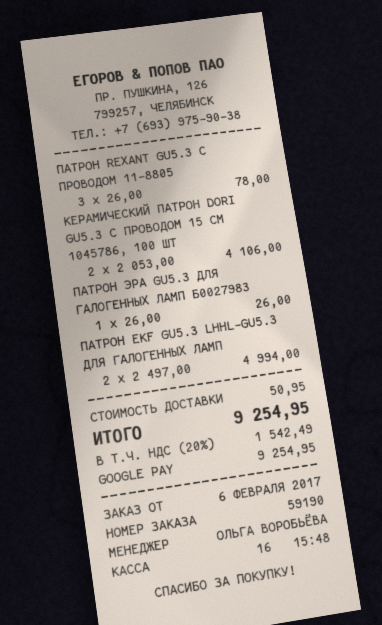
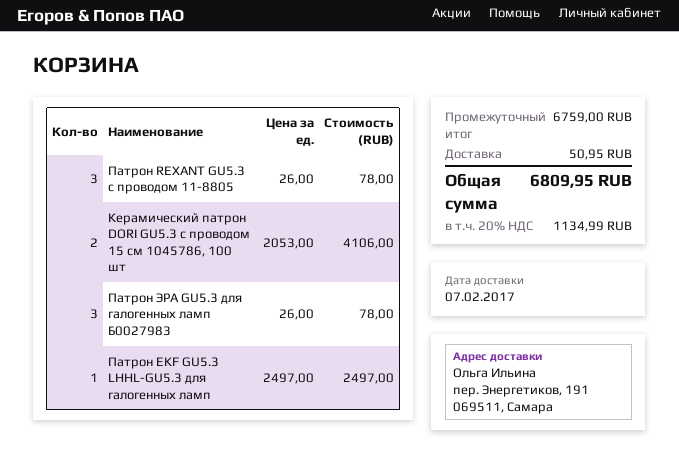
ПАТРОН ЭРА GU5.3 ДЛЯ ГАЛОГЕННЫХ ЛАМП Б0027983: 1 x 26.00 = 26.00 -> 3 x 26.00 = 78.00
ПАТРОН EKF GU5.3 LHHL-GU5.3 ДЛЯ ГАЛОГЕННЫХ ЛАМП: 2 x 2497.00 = 4994.00 -> 1 x 2497.00 = 2497.00
tax: 20% = 1542.49 -> 20% = 1134.99
total: 9254.95 -> 6809.95

